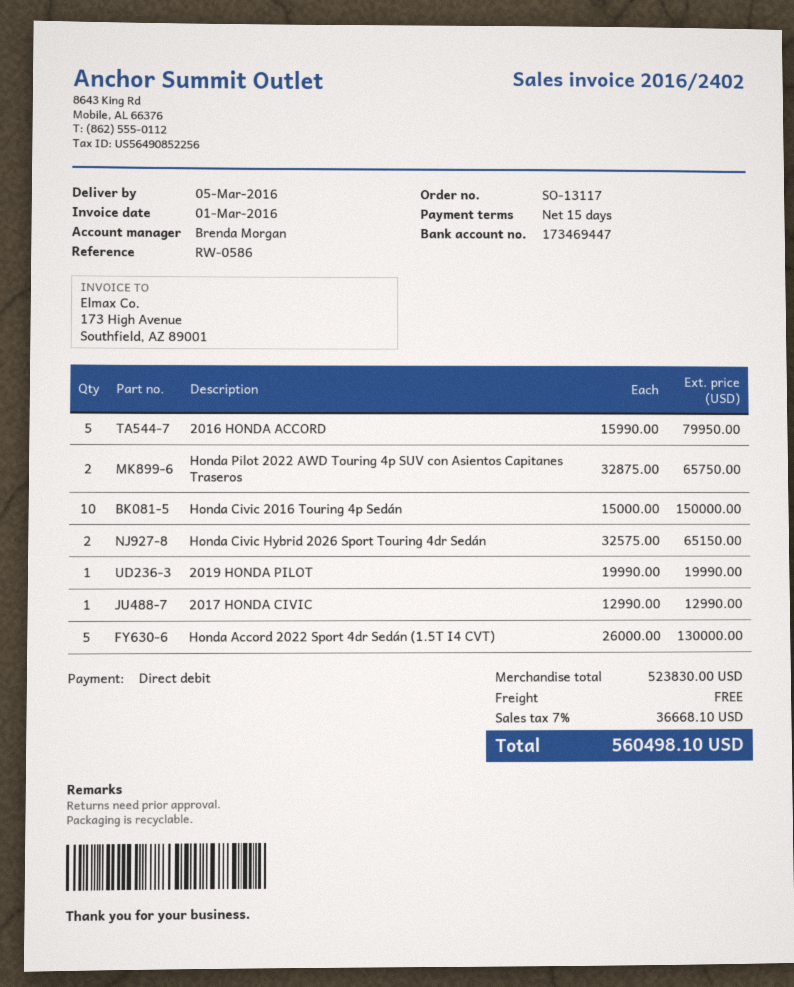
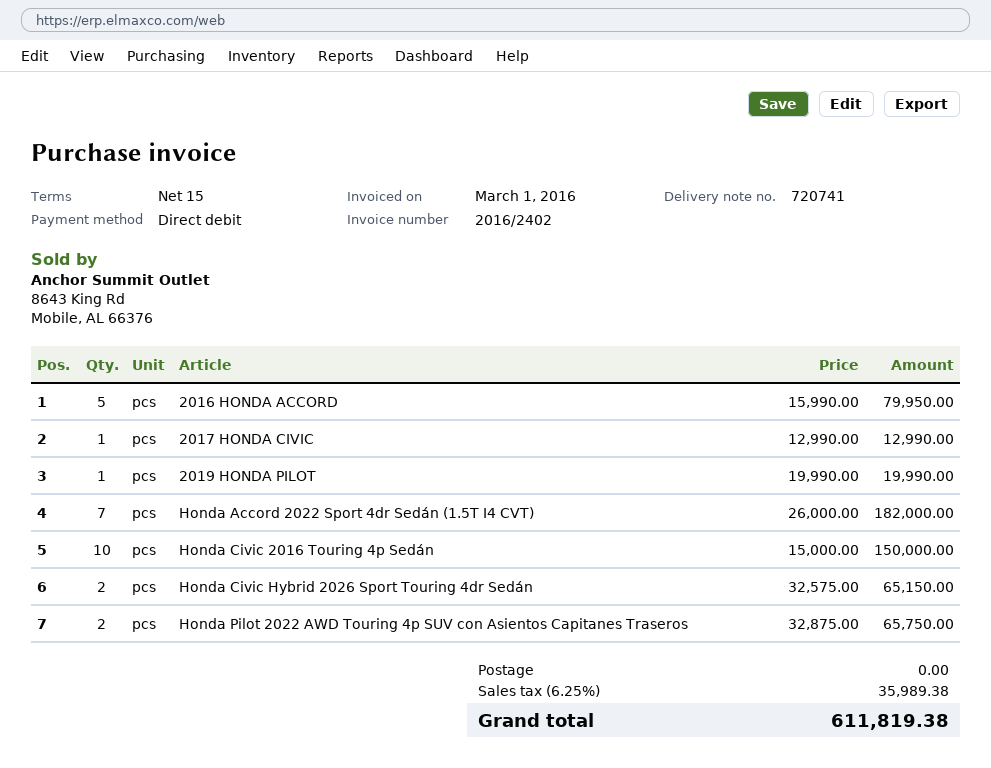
Honda Accord 2022 Sport 4dr Sedán (1.5T I4 CVT): 5 x 26000.00 = 130000.00 -> 7 x 26000.00 = 182000.00
tax: 7% = 36668.10 -> 6.25% = 35989.38
total: 560498.10 -> 611819.38

